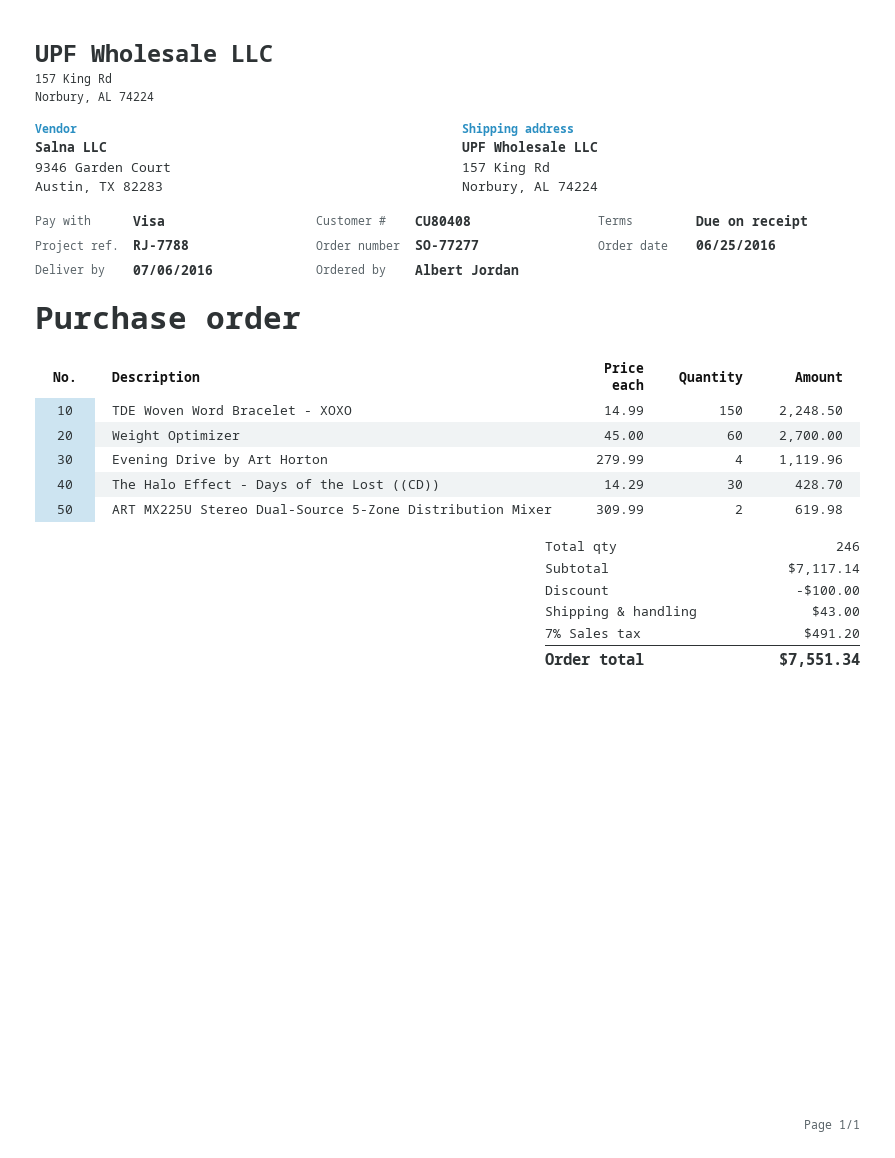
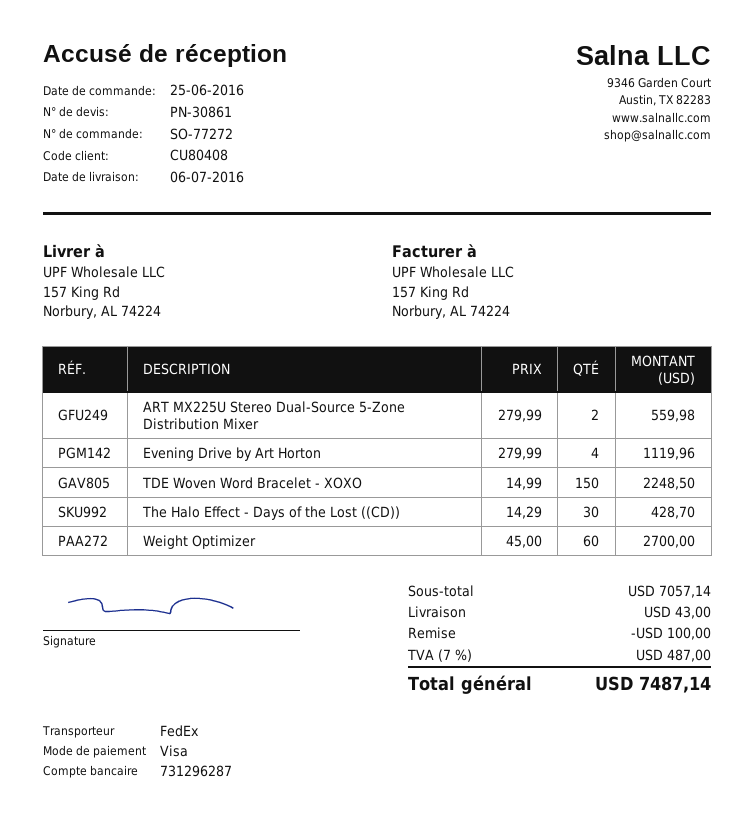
order number: SO-77277 -> SO-77272
ART MX225U Stereo Dual-Source 5-Zone Distribution Mixer: 2 x 309.99 = 619.98 -> 2 x 279.99 = 559.98
subtotal: 7117.14 -> 7057.14
tax: 7% = 491.20 -> 7% = 487.00
total: 7551.34 -> 7487.14

